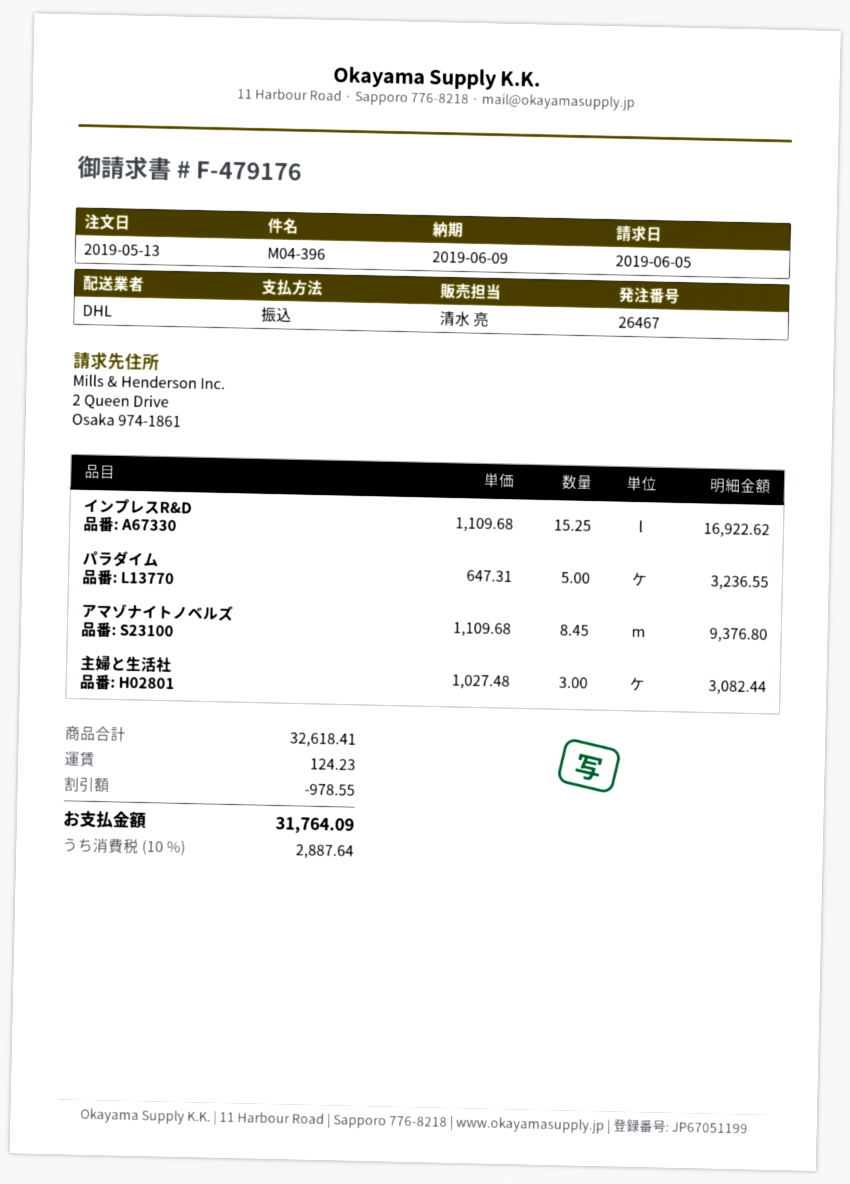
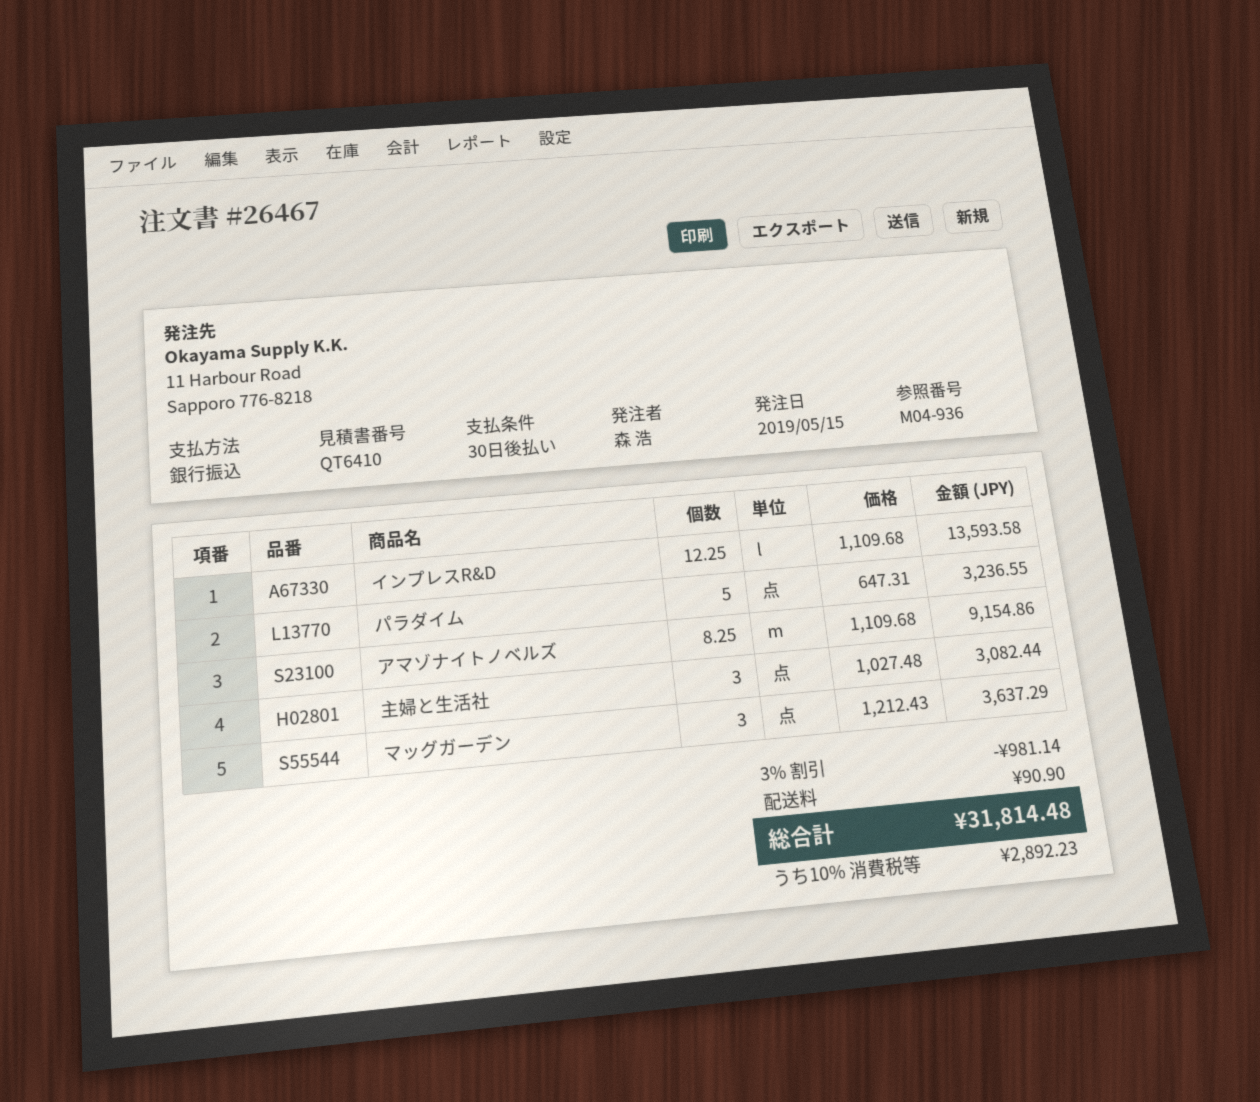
order date: 2019-05-13 -> 2019-05-15
reference: M04-396 -> M04-936
インプレスR&D: 15.25 x 1109.68 = 16922.62 -> 12.25 x 1109.68 = 13593.58
アマゾナイトノベルズ: 8.45 x 1109.68 = 9376.80 -> 8.25 x 1109.68 = 9154.86
マッグガーデン: none -> 3 x 1212.43 = 3637.29
discount: 978.55 -> 981.14
shipping: 124.23 -> 90.90
tax: 10% = 2887.64 -> 10% = 2892.23
total: 31764.09 -> 31814.48

